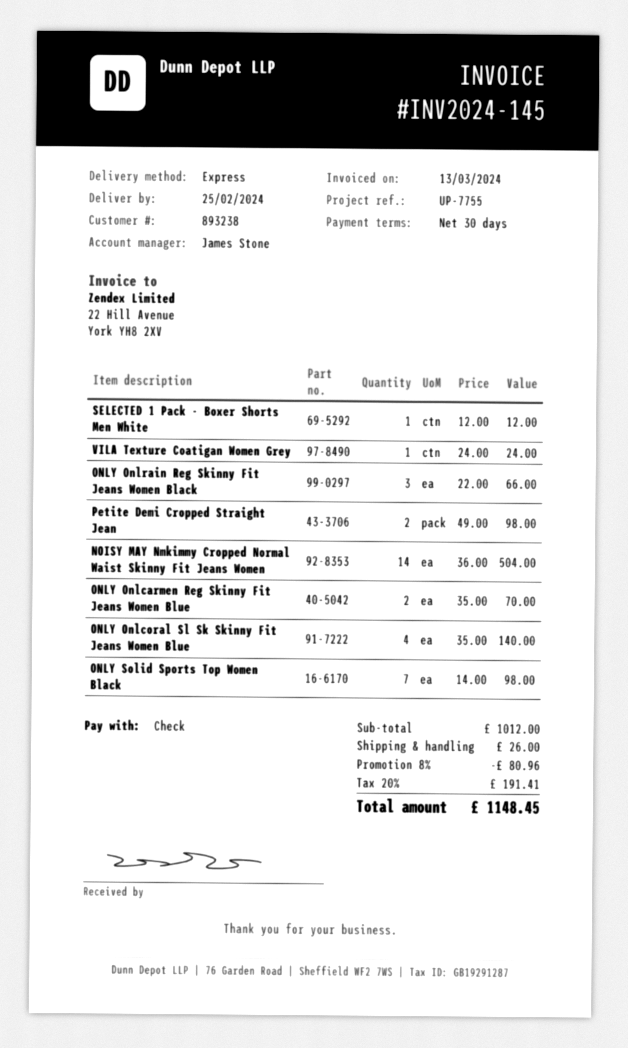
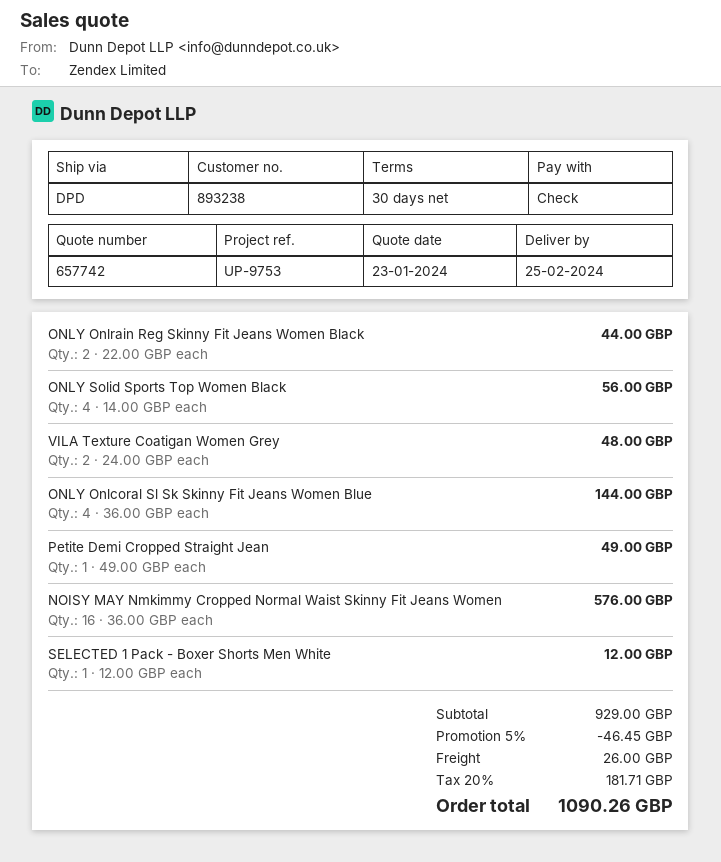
reference: UP-7755 -> UP-9753
shipping method: express -> DPD
VILA Texture Coatigan Women Grey: 1 x 24.00 = 24.00 -> 2 x 24.00 = 48.00
ONLY Onlrain Reg Skinny Fit Jeans Women Black: 3 x 22.00 = 66.00 -> 2 x 22.00 = 44.00
Petite Demi Cropped Straight Jean: 2 x 49.00 = 98.00 -> 1 x 49.00 = 49.00
NOISY MAY Nmkimmy Cropped Normal Waist Skinny Fit Jeans Women: 14 x 36.00 = 504.00 -> 16 x 36.00 = 576.00
ONLY Onlcarmen Reg Skinny Fit Jeans Women Blue: 2 x 35.00 = 70.00 -> none
ONLY Onlcoral Sl Sk Skinny Fit Jeans Women Blue: 4 x 35.00 = 140.00 -> 4 x 36.00 = 144.00
ONLY Solid Sports Top Women Black: 7 x 14.00 = 98.00 -> 4 x 14.00 = 56.00
subtotal: 1012.00 -> 929.00
discount: 8% = 80.96 -> 5% = 46.45
tax: 20% = 191.41 -> 20% = 181.71
total: 1148.45 -> 1090.26

